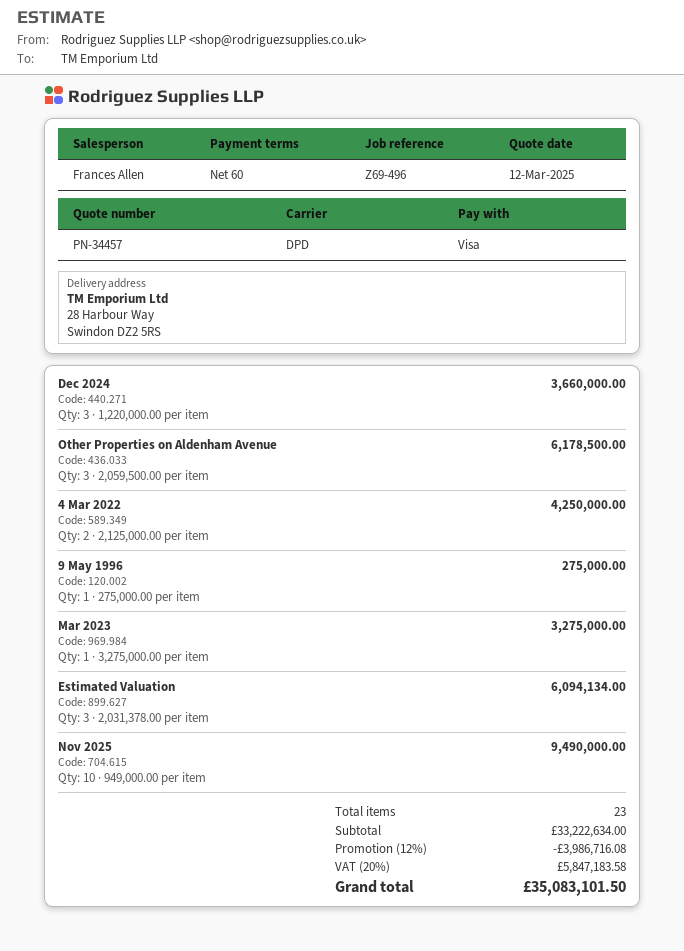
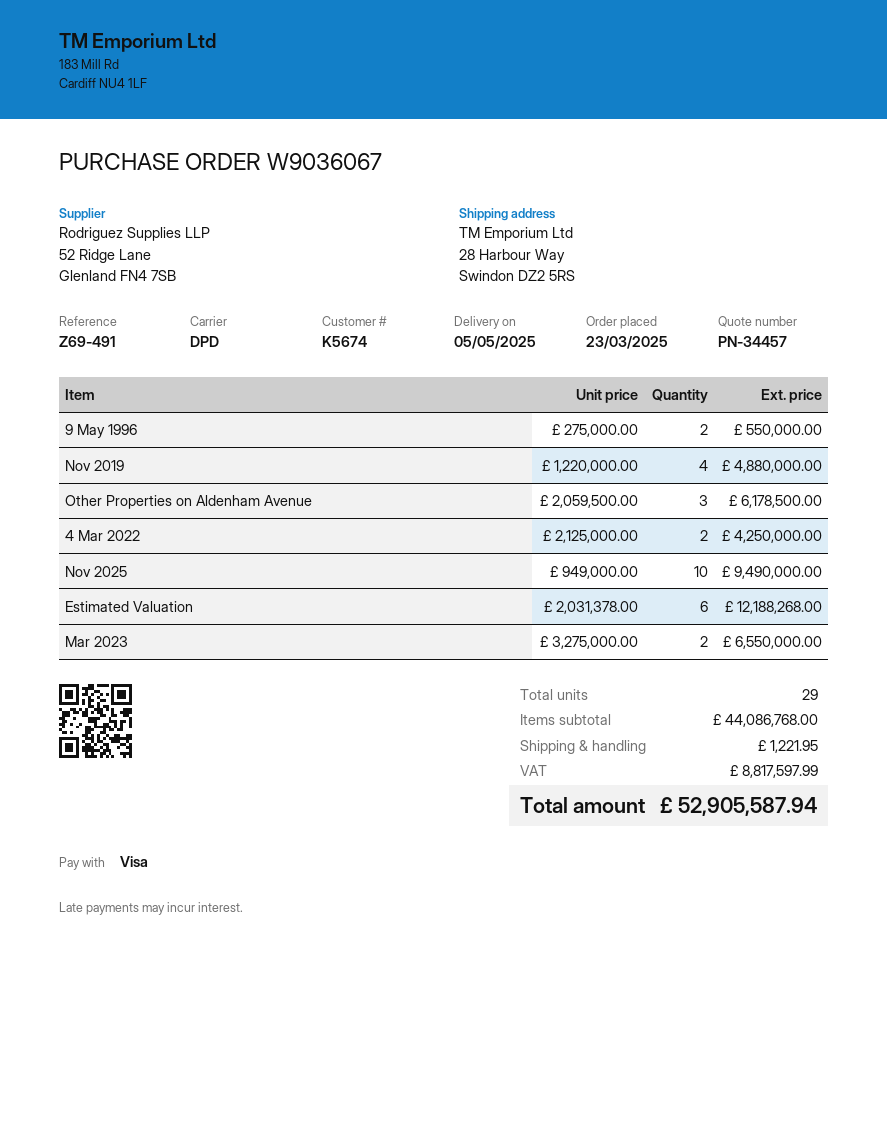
reference: Z69-496 -> Z69-491
Dec 2024: 3 x 1220000.00 = 3660000.00 -> none
9 May 1996: 1 x 275000.00 = 275000.00 -> 2 x 275000.00 = 550000.00
Mar 2023: 1 x 3275000.00 = 3275000.00 -> 2 x 3275000.00 = 6550000.00
Estimated Valuation: 3 x 2031378.00 = 6094134.00 -> 6 x 2031378.00 = 12188268.00
Nov 2019: none -> 4 x 1220000.00 = 4880000.00
total quantity: 23 -> 29
subtotal: 33222634.00 -> 44086768.00
discount: 12% = 3986716.08 -> none
shipping: none -> 1221.95
tax: 5847183.58 -> 8817597.99
total: 35083101.50 -> 52905587.94

